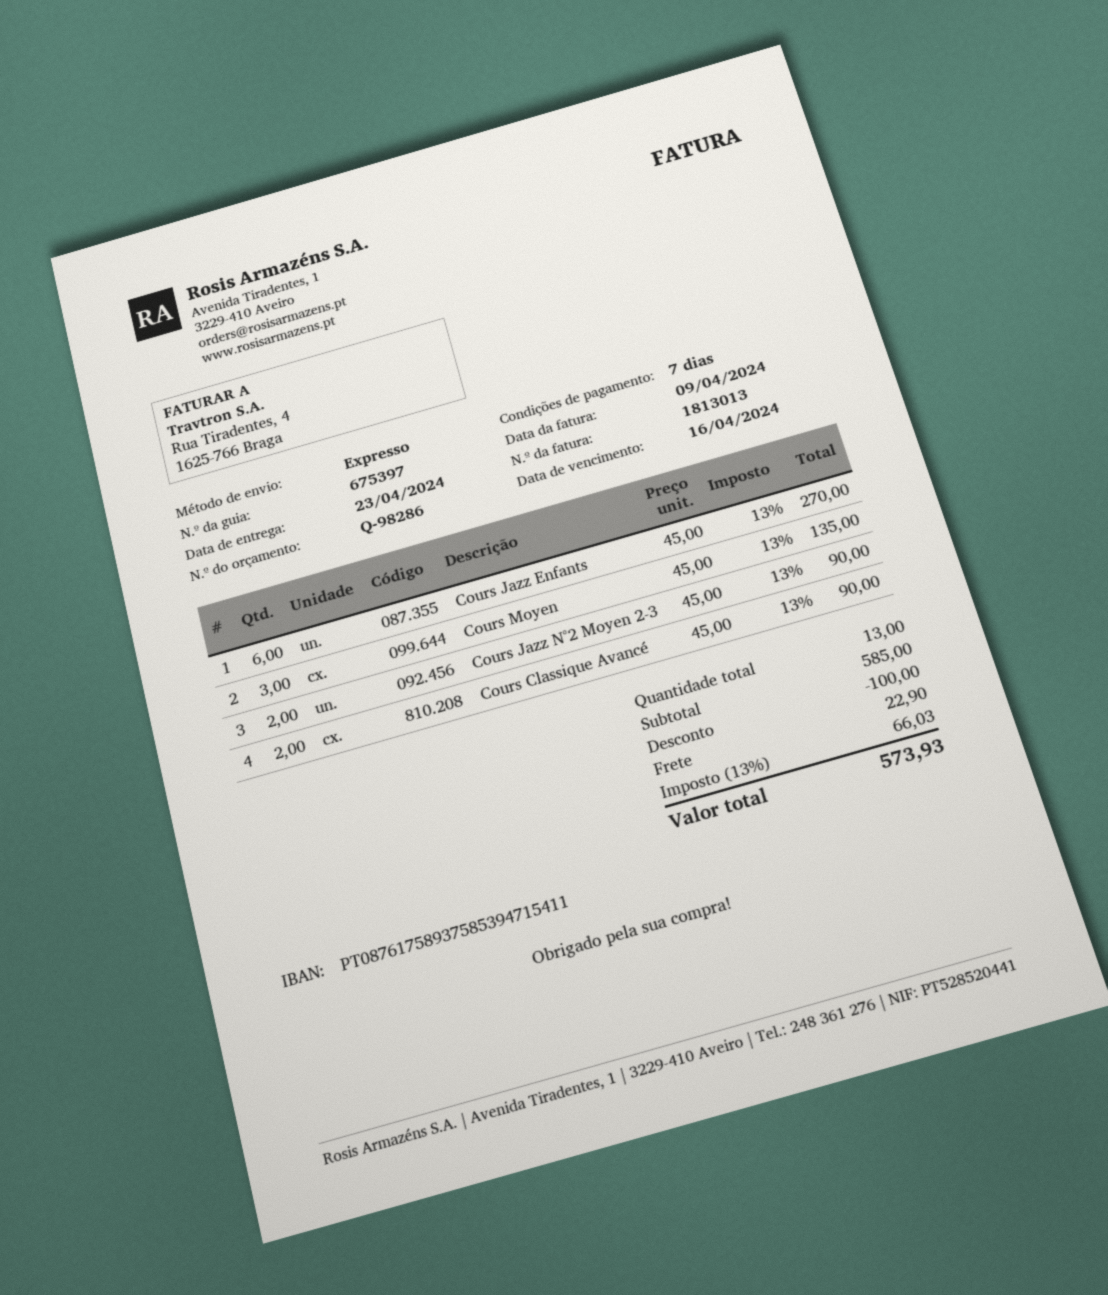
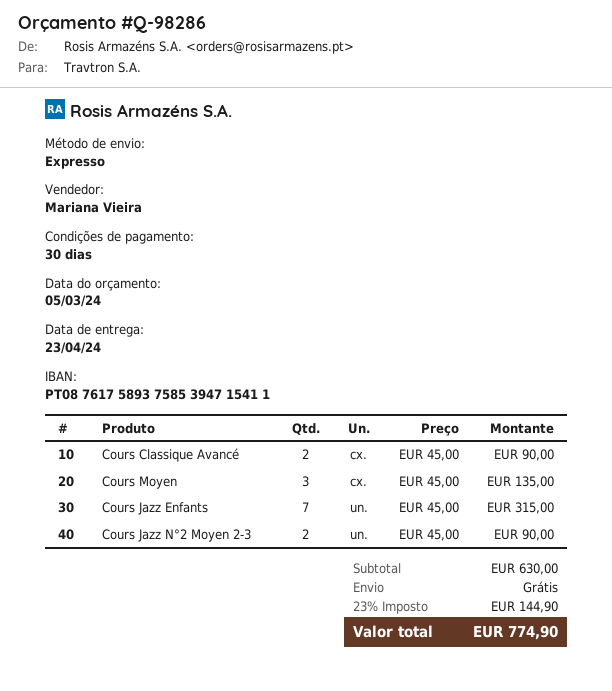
payment terms: 7 days -> 30 days
Cours Jazz Enfants: 6 x 45.00 = 270.00 -> 7 x 45.00 = 315.00
subtotal: 585.00 -> 630.00
discount: 100.00 -> none
shipping: 22.90 -> 0.00
tax: 13% = 66.03 -> 23% = 144.90
total: 573.93 -> 774.90

